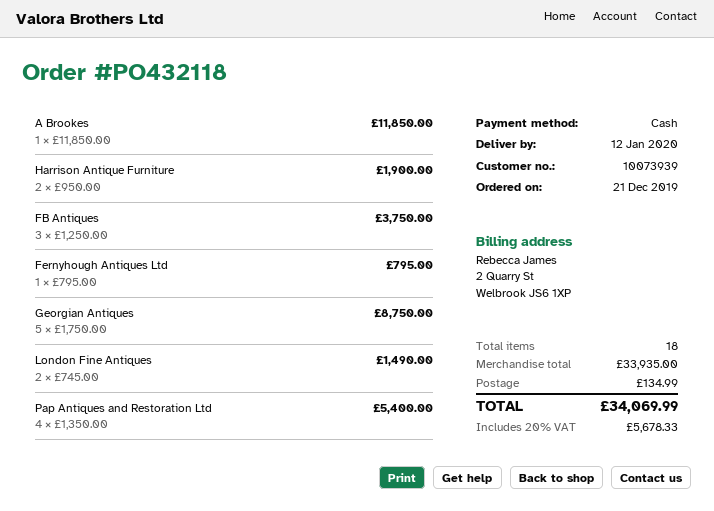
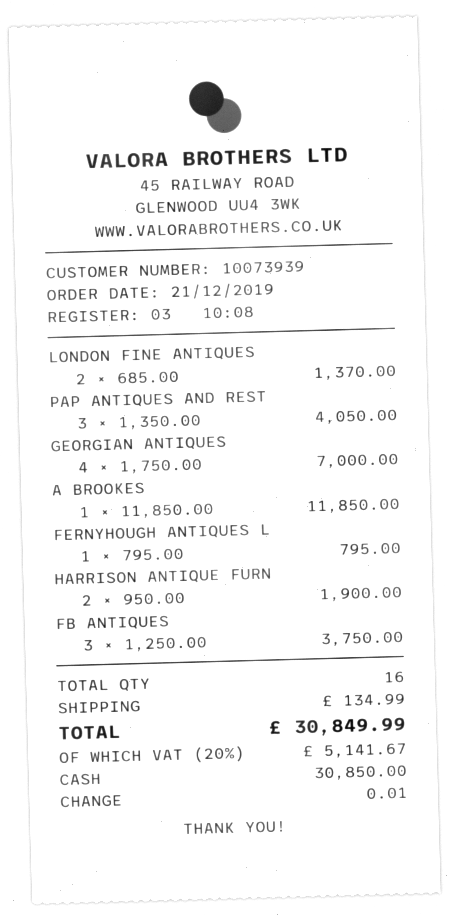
Georgian Antiques: 5 x 1750.00 = 8750.00 -> 4 x 1750.00 = 7000.00
London Fine Antiques: 2 x 745.00 = 1490.00 -> 2 x 685.00 = 1370.00
Pap Antiques and Restoration Ltd: 4 x 1350.00 = 5400.00 -> 3 x 1350.00 = 4050.00
total quantity: 18 -> 16
tax: 20% = 5678.33 -> 20% = 5141.67
total: 34069.99 -> 30849.99

